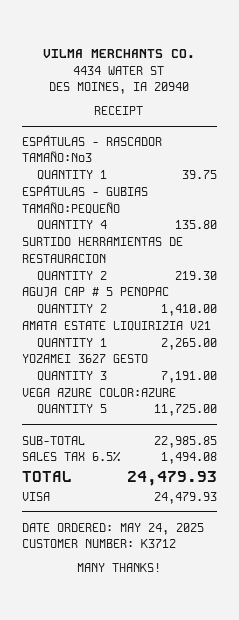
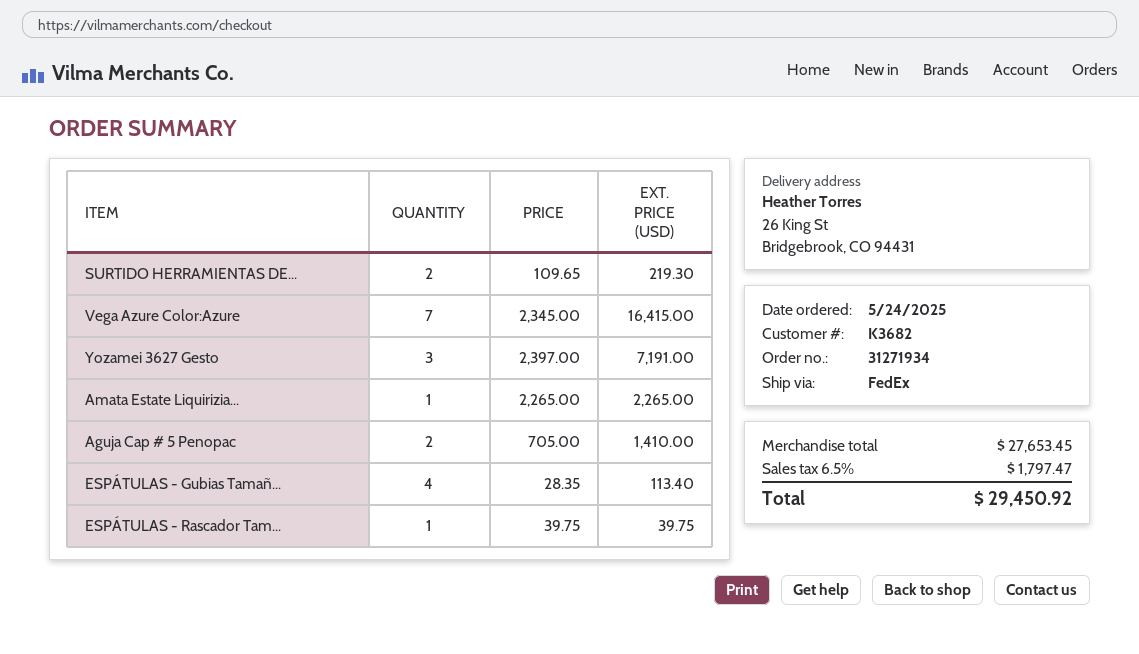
customer number: K3712 -> K3682
ESPÁTULAS - GUBIAS TAMAÑO:PEQUEÑO: 4 for 135.80 -> 4 for 113.40
VEGA AZURE COLOR:AZURE: 5 for 11725.00 -> 7 for 16415.00
subtotal: 22985.85 -> 27653.45
tax: 6.5% = 1494.08 -> 6.5% = 1797.47
total: 24479.93 -> 29450.92

